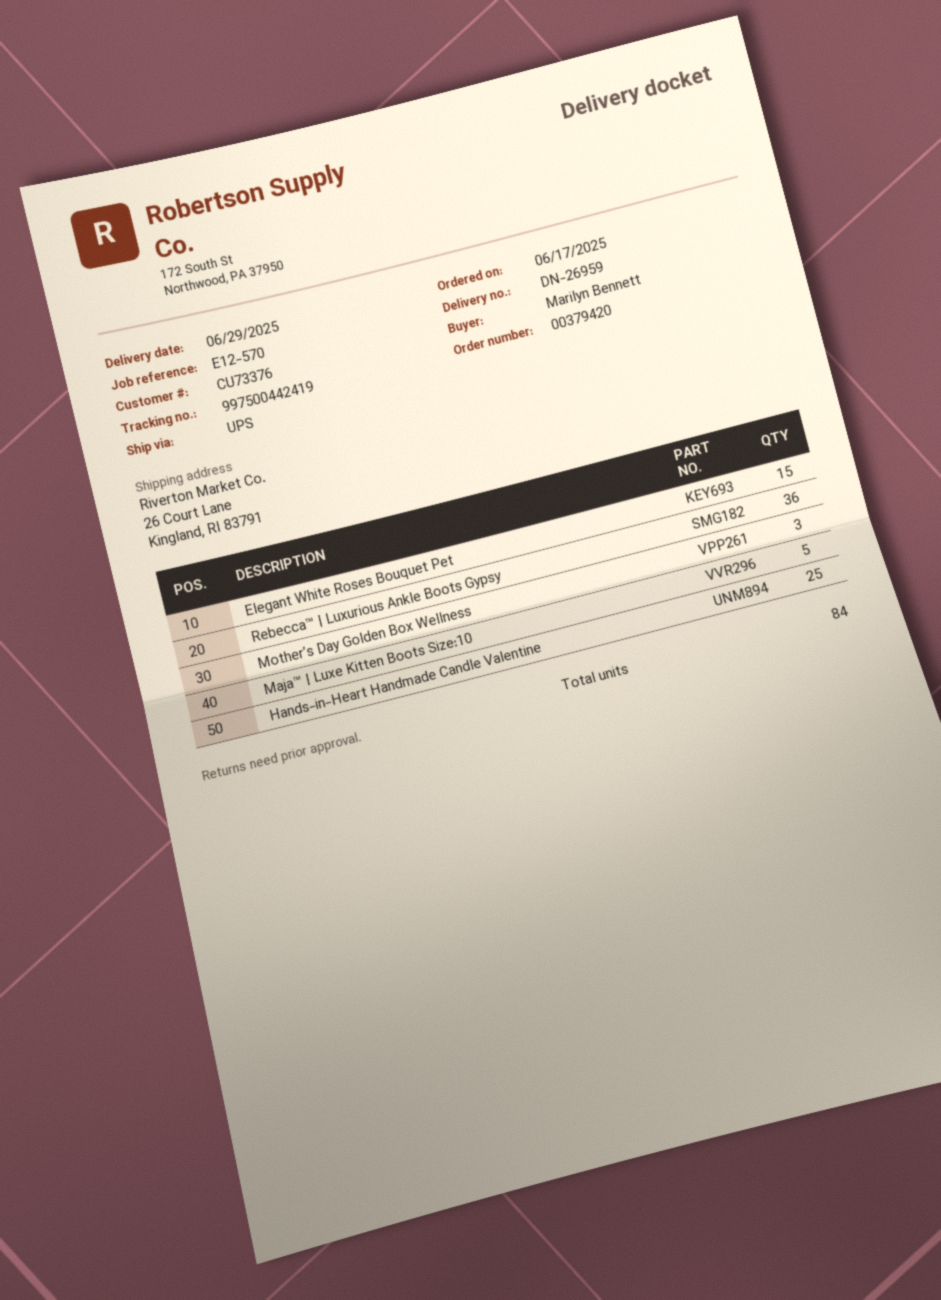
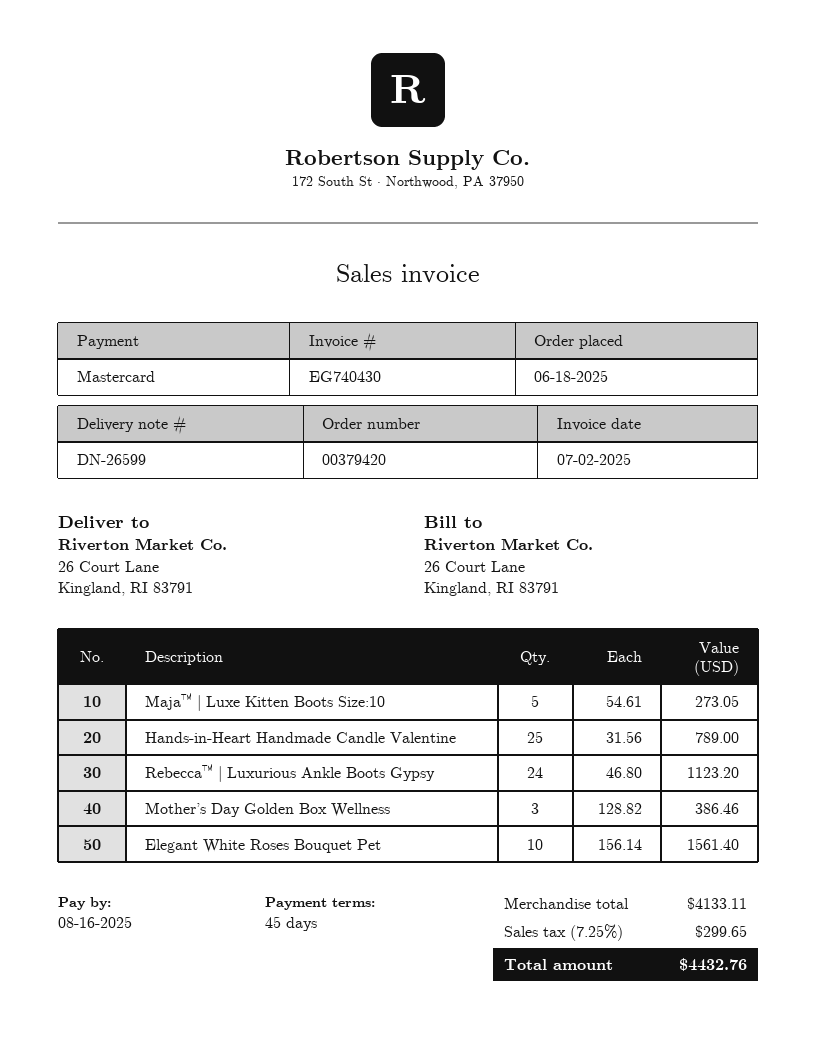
order date: 2025-06-17 -> 2025-06-18
delivery note number: DN-26959 -> DN-26599
Elegant White Roses Bouquet Pet: 15 -> 10
Rebecca™ | Luxurious Ankle Boots Gypsy: 36 -> 24

